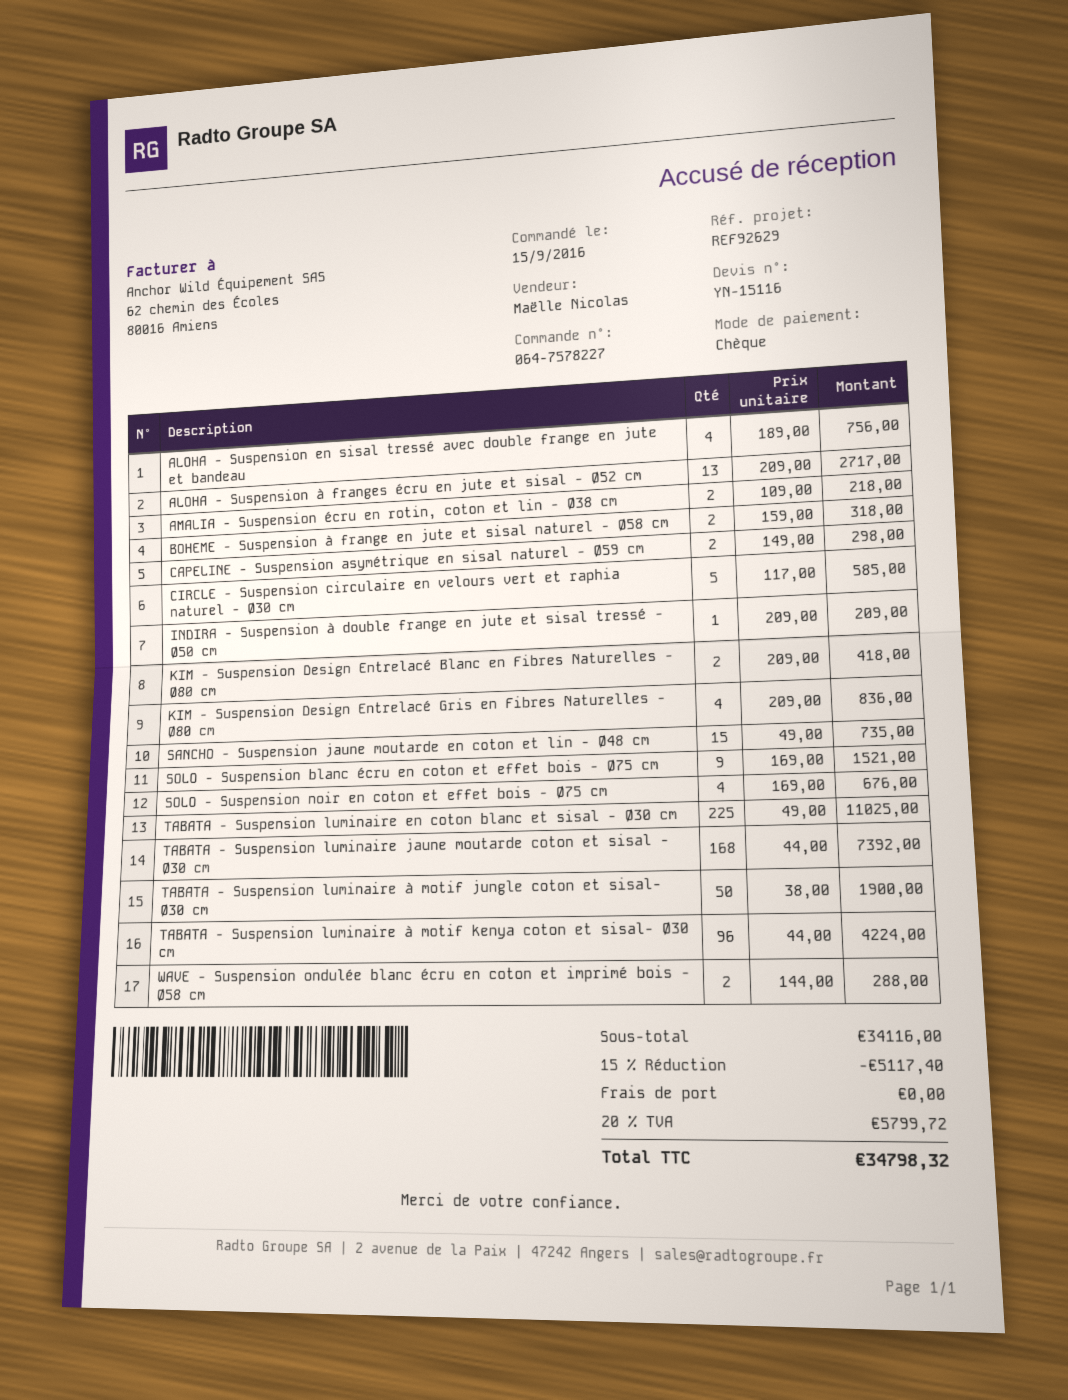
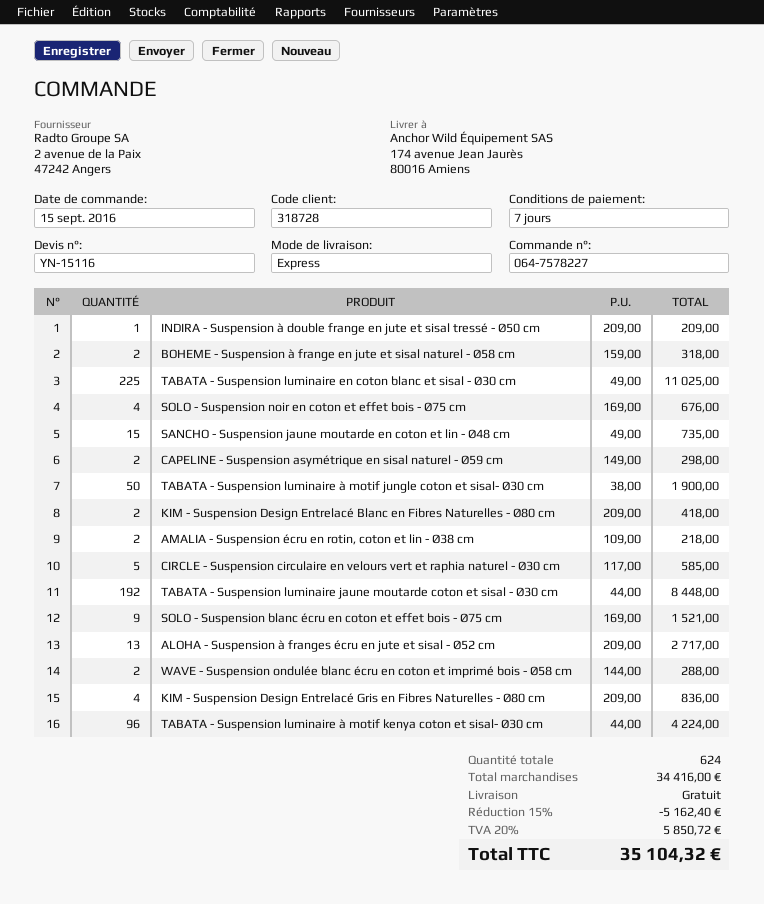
ALOHA - Suspension en sisal tressé avec double frange en jute et bandeau: 4 x 189.00 = 756.00 -> none
TABATA - Suspension luminaire jaune moutarde coton et sisal - Ø30 cm: 168 x 44.00 = 7392.00 -> 192 x 44.00 = 8448.00
subtotal: 34116.00 -> 34416.00
discount: 15% = 5117.40 -> 15% = 5162.40
tax: 20% = 5799.72 -> 20% = 5850.72
total: 34798.32 -> 35104.32

